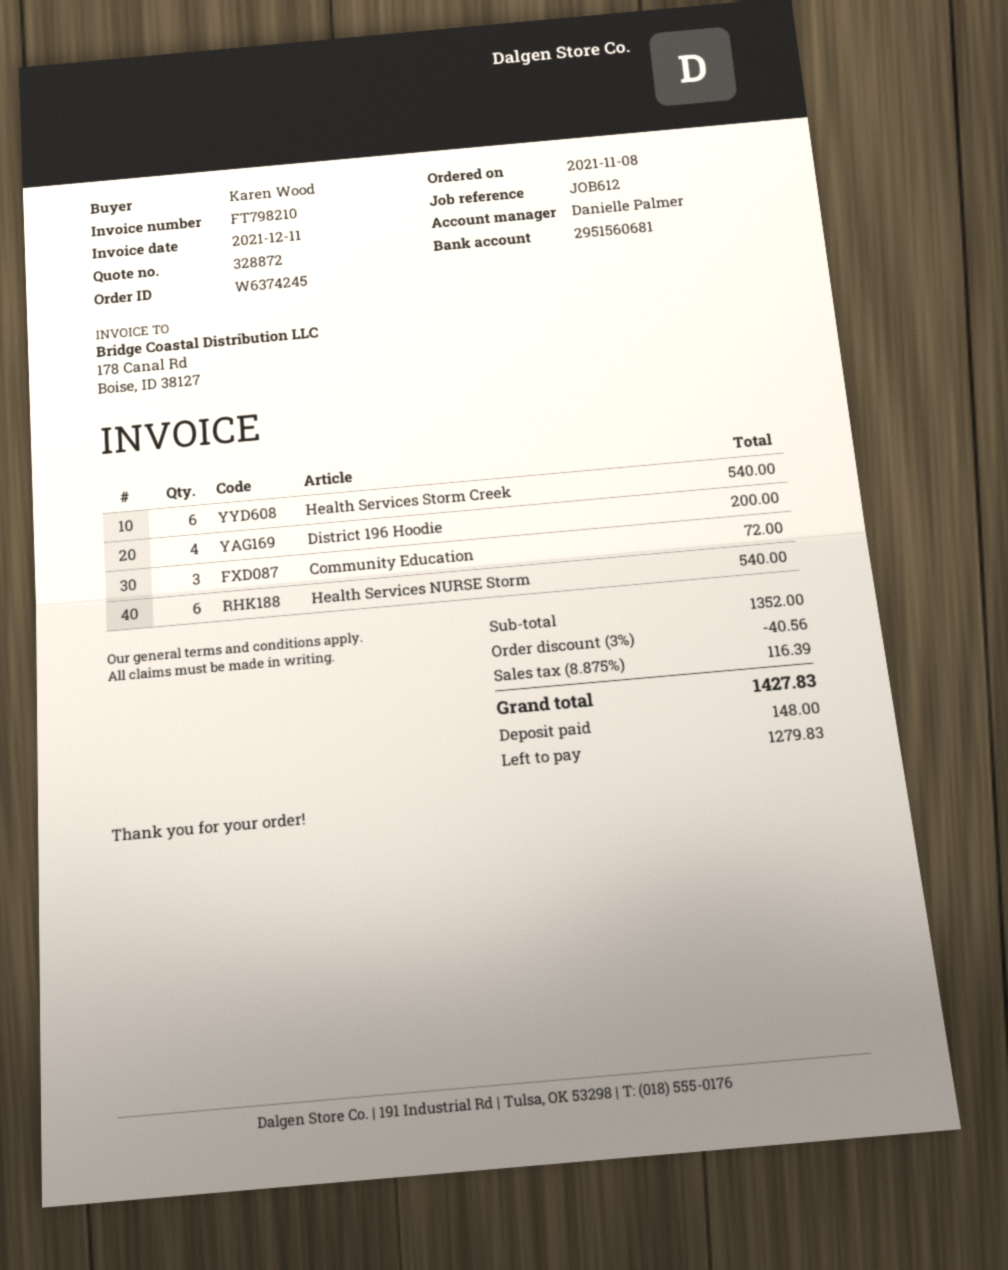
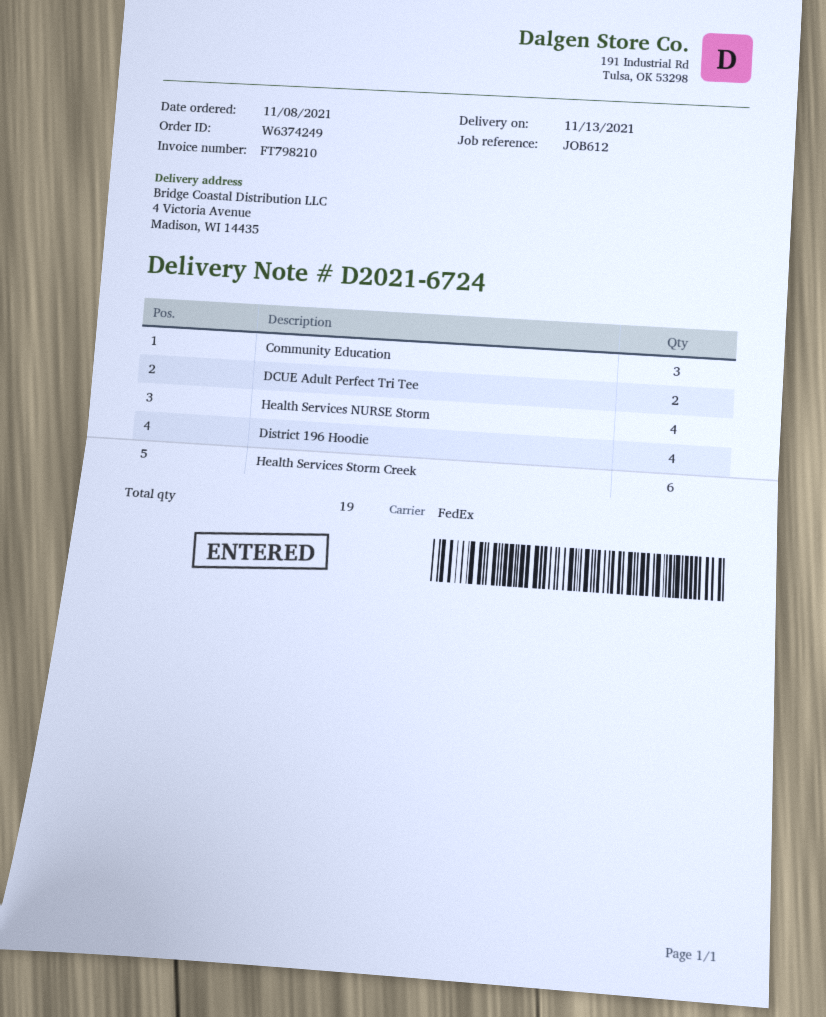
order number: W6374245 -> W6374249
Health Services NURSE Storm: 6 -> 4
DCUE Adult Perfect Tri Tee: none -> 2

